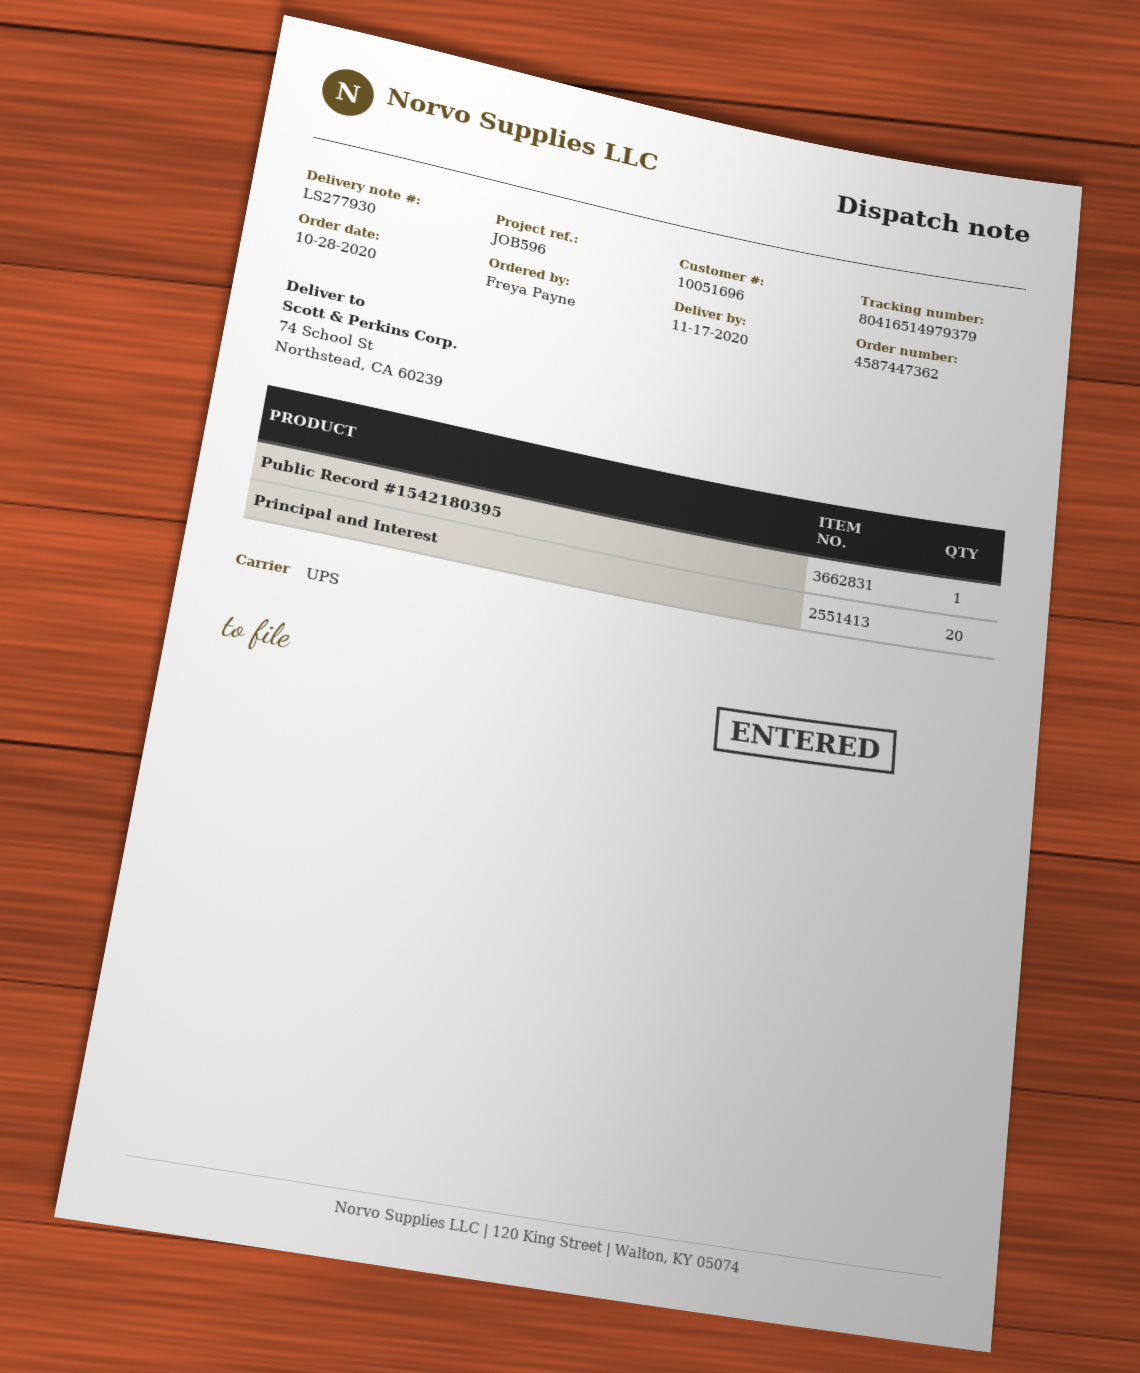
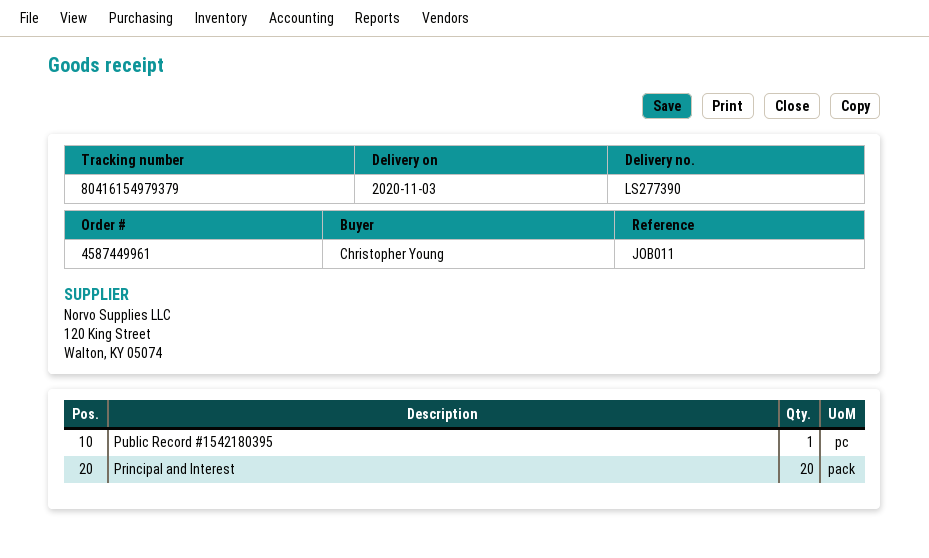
order number: 4587447362 -> 4587449961
delivery note number: LS277930 -> LS277390
delivery date: 2020-11-17 -> 2020-11-03
reference: JOB596 -> JOB011
ordered by: Freya Payne -> Christopher Young
tracking number: 80416514979379 -> 80416154979379

